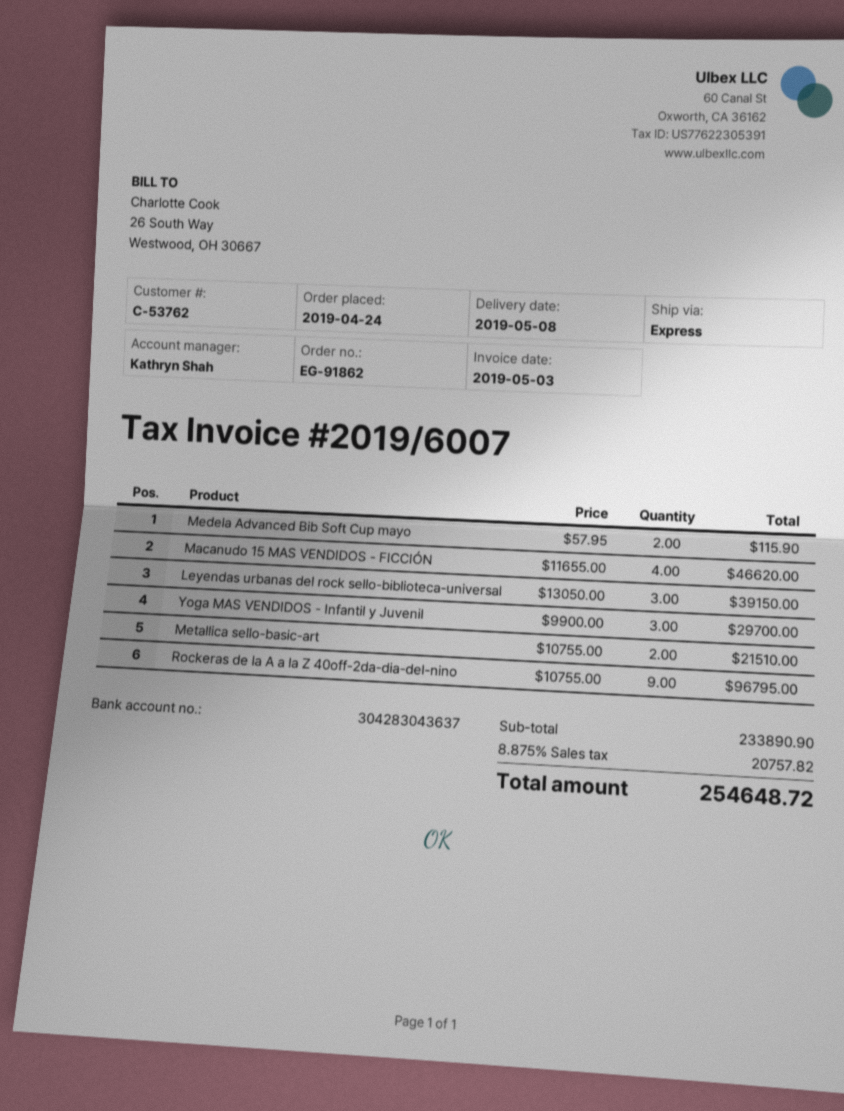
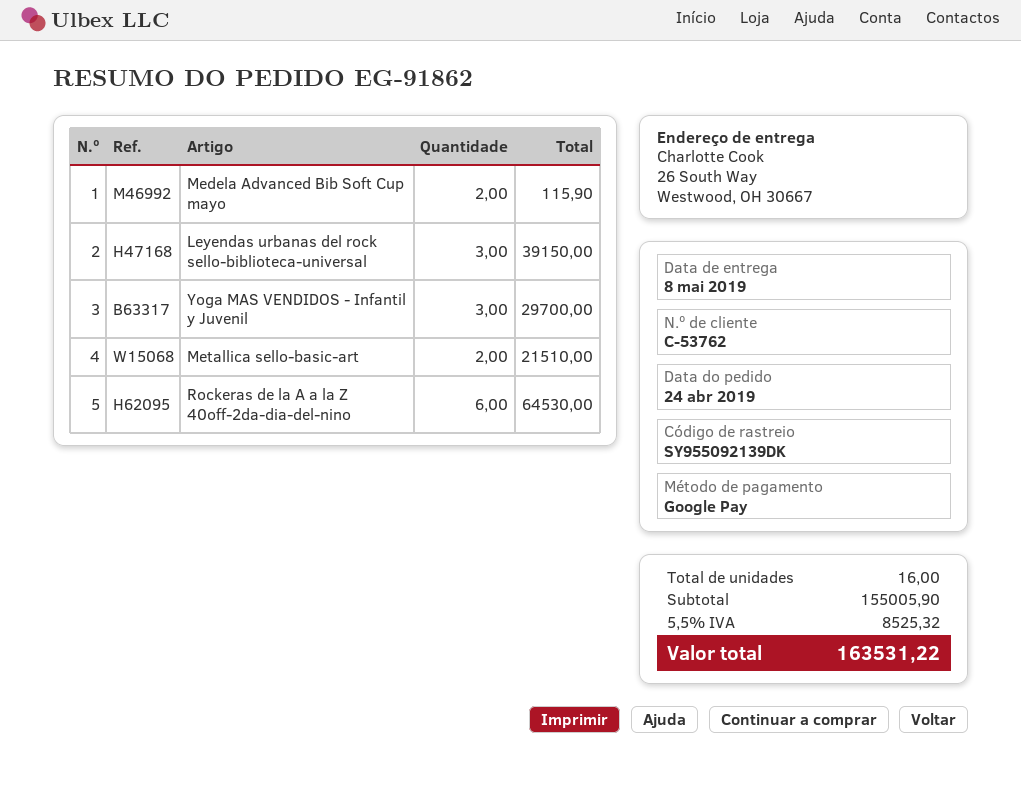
Macanudo 15 MAS VENDIDOS - FICCIÓN: 4 for 46620.00 -> none
Rockeras de la A a la Z 40off-2da-dia-del-nino: 9 for 96795.00 -> 6 for 64530.00
subtotal: 233890.90 -> 155005.90
tax: 8.875% = 20757.82 -> 5.5% = 8525.32
total: 254648.72 -> 163531.22

